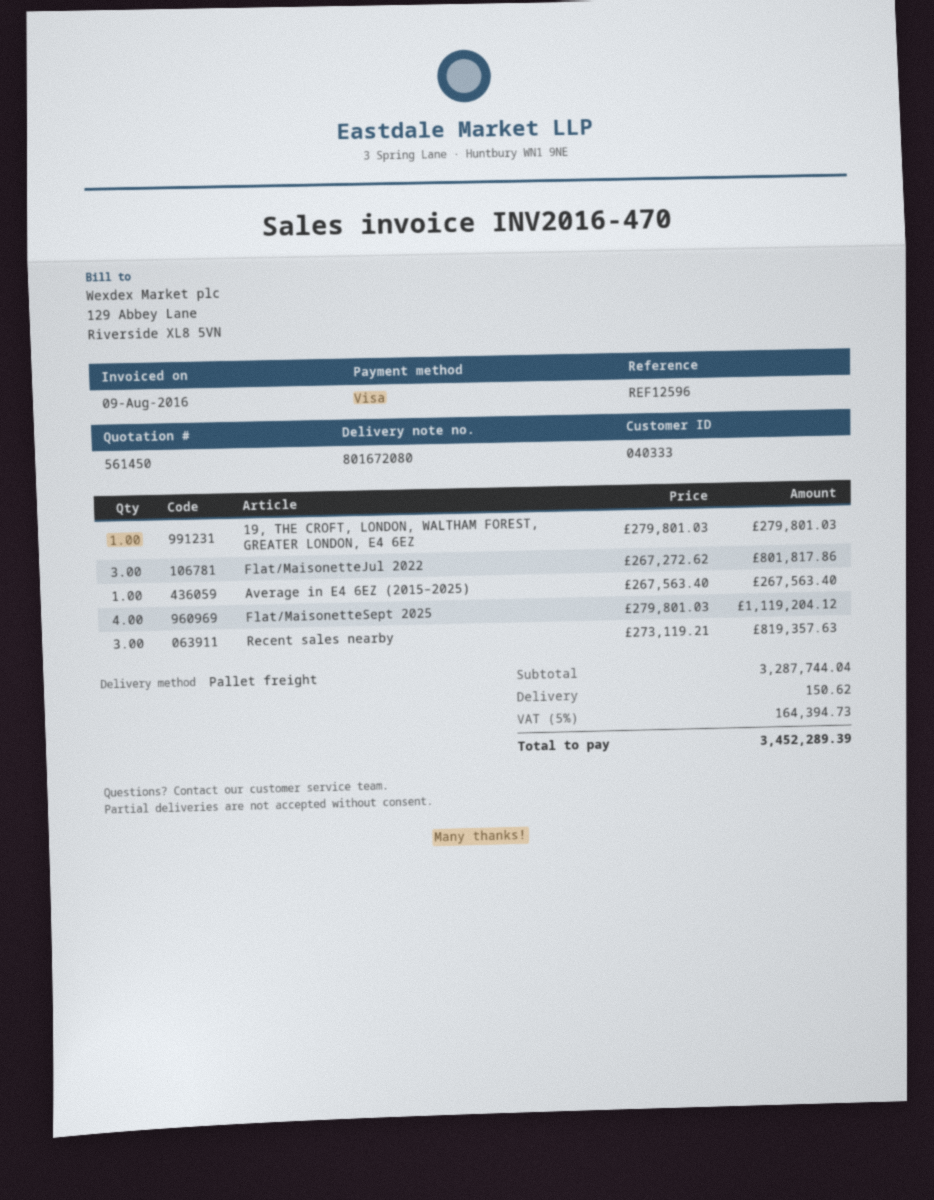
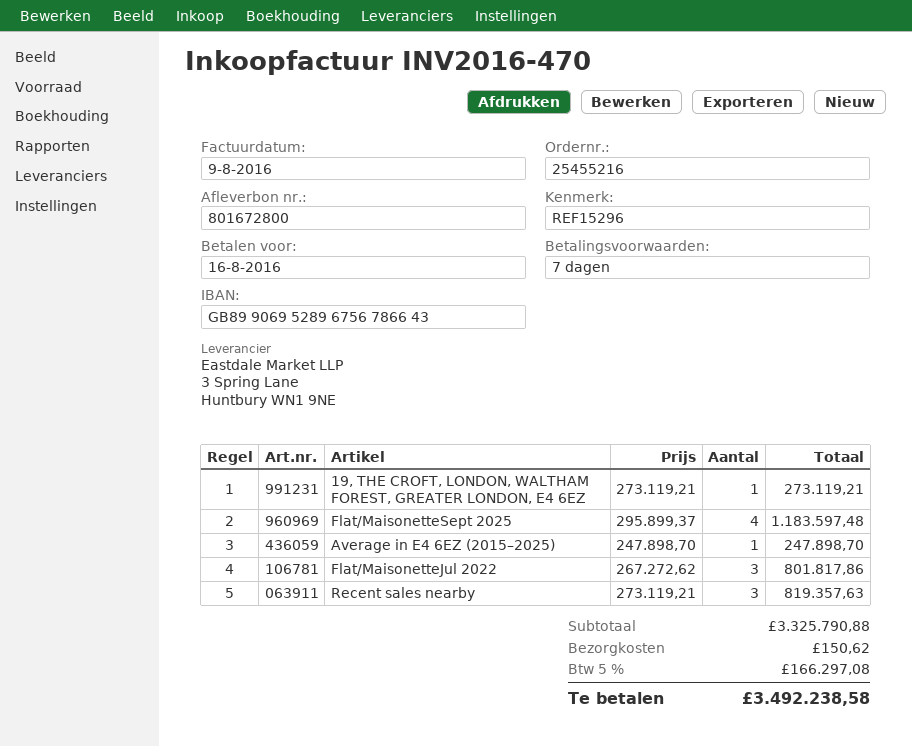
delivery note number: 801672080 -> 801672800
reference: REF12596 -> REF15296
19, THE CROFT, LONDON, WALTHAM FOREST, GREATER LONDON, E4 6EZ: 1 x 279801.03 = 279801.03 -> 1 x 273119.21 = 273119.21
Average in E4 6EZ (2015–2025): 1 x 267563.40 = 267563.40 -> 1 x 247898.70 = 247898.70
Flat/MaisonetteSept 2025: 4 x 279801.03 = 1119204.12 -> 4 x 295899.37 = 1183597.48
subtotal: 3287744.04 -> 3325790.88
tax: 5% = 164394.73 -> 5% = 166297.08
total: 3452289.39 -> 3492238.58

